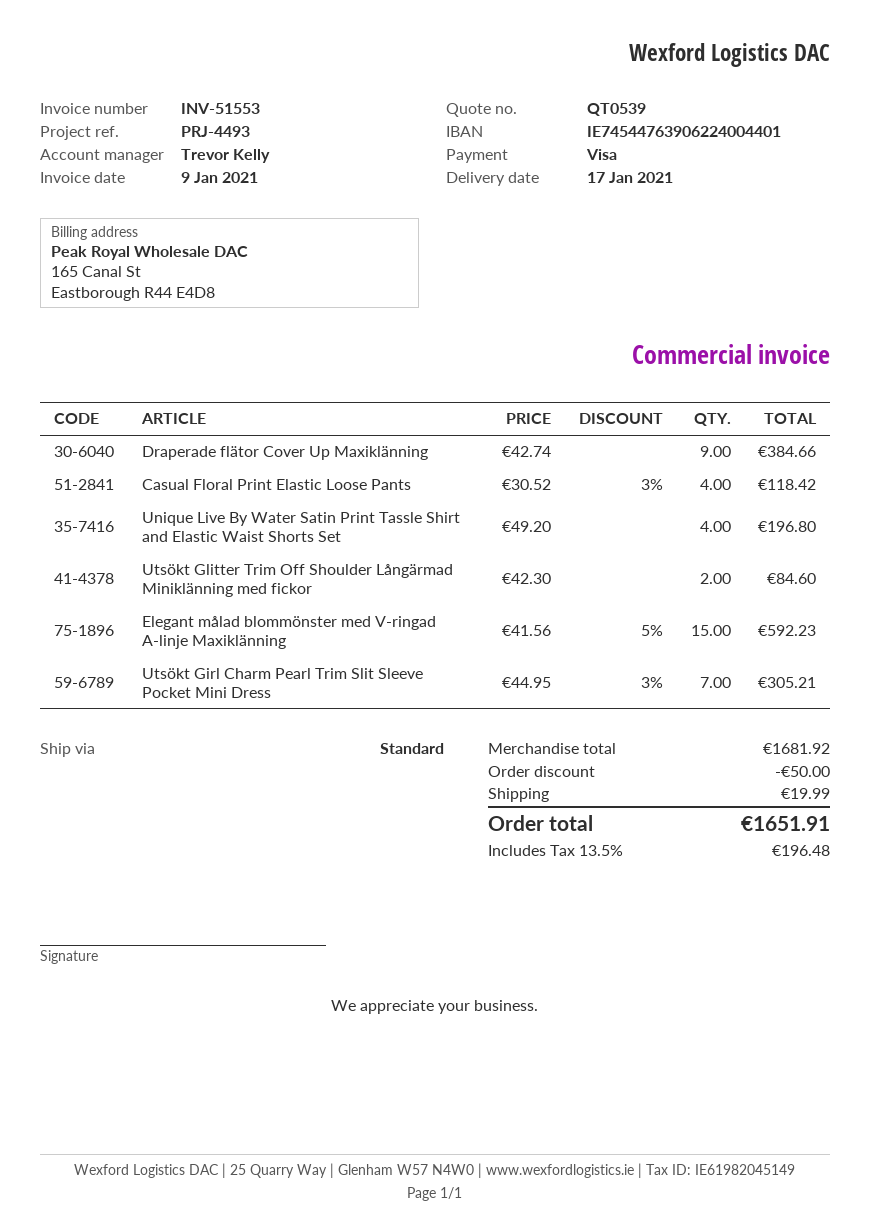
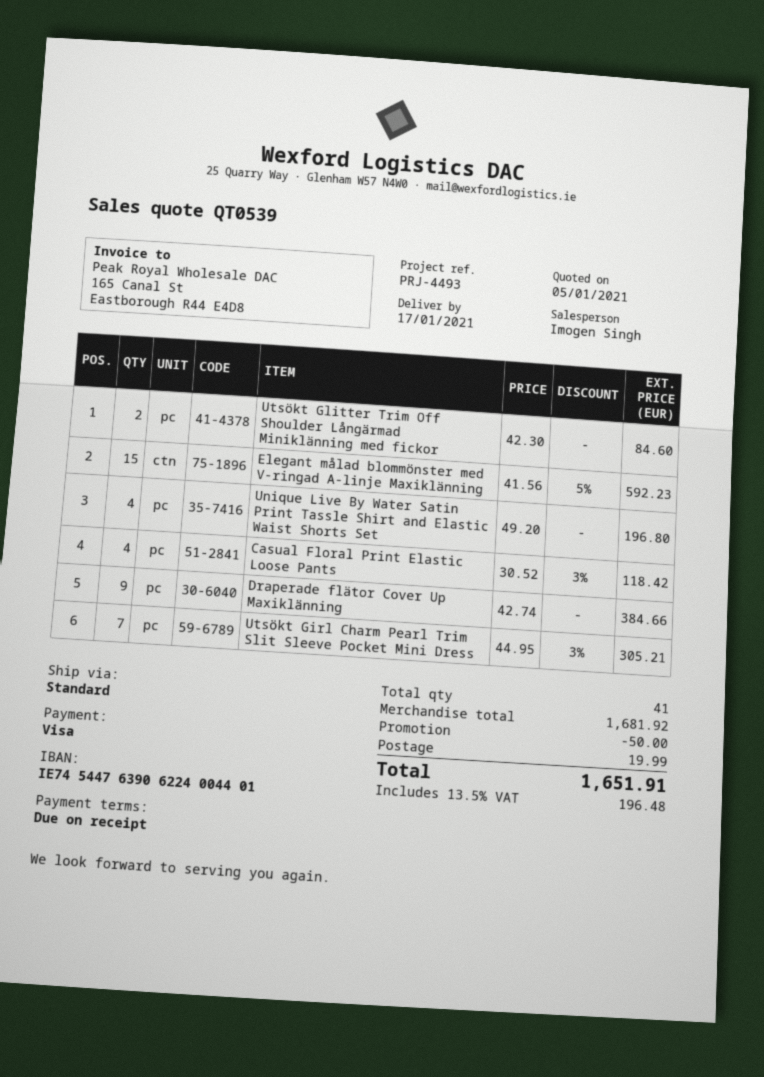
sales rep: Trevor Kelly -> Imogen Singh

